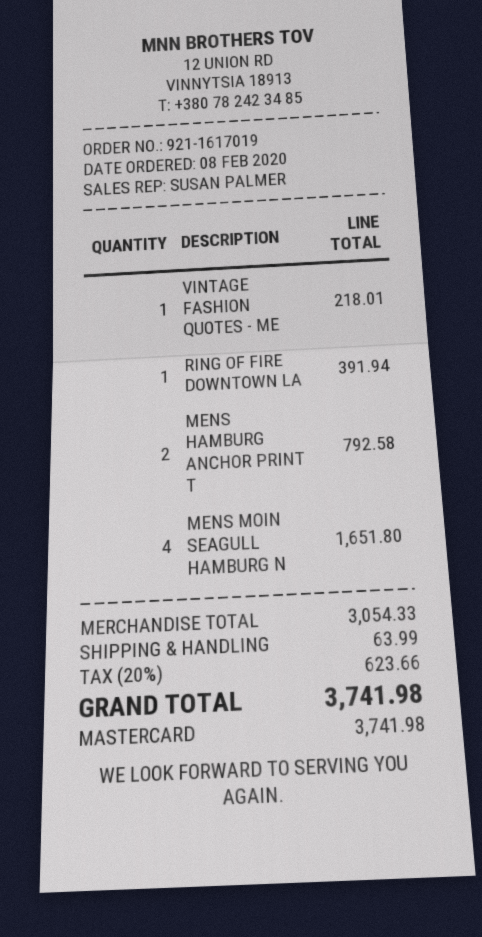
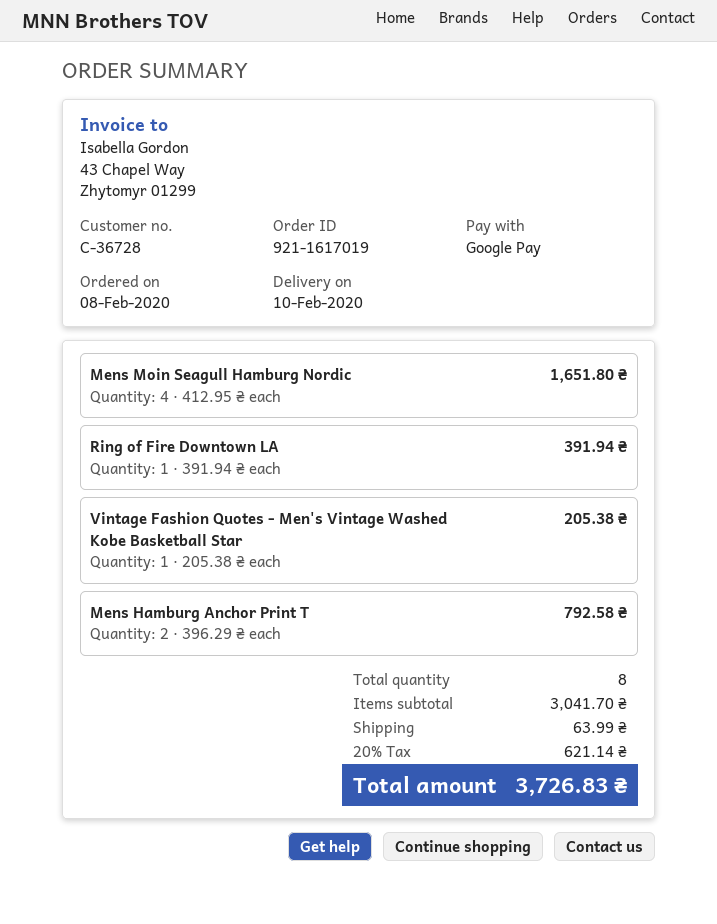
payment method: Mastercard -> Google Pay
VINTAGE FASHION QUOTES - ME: 1 for 218.01 -> 1 for 205.38
subtotal: 3054.33 -> 3041.70
tax: 20% = 623.66 -> 20% = 621.14
total: 3741.98 -> 3726.83

